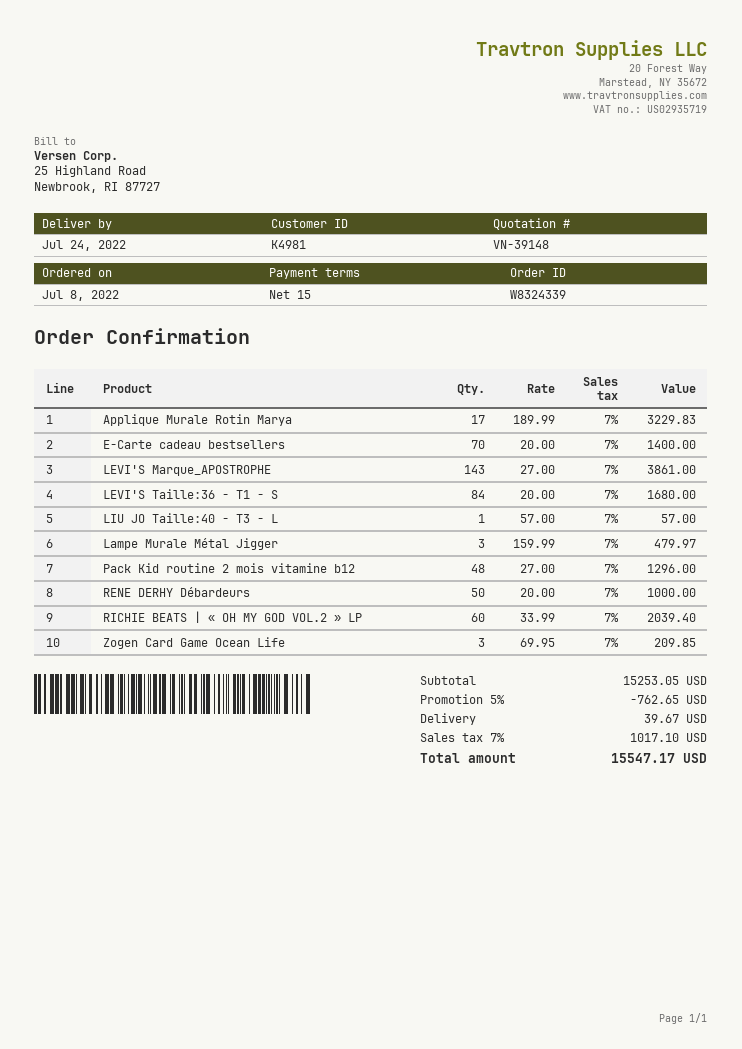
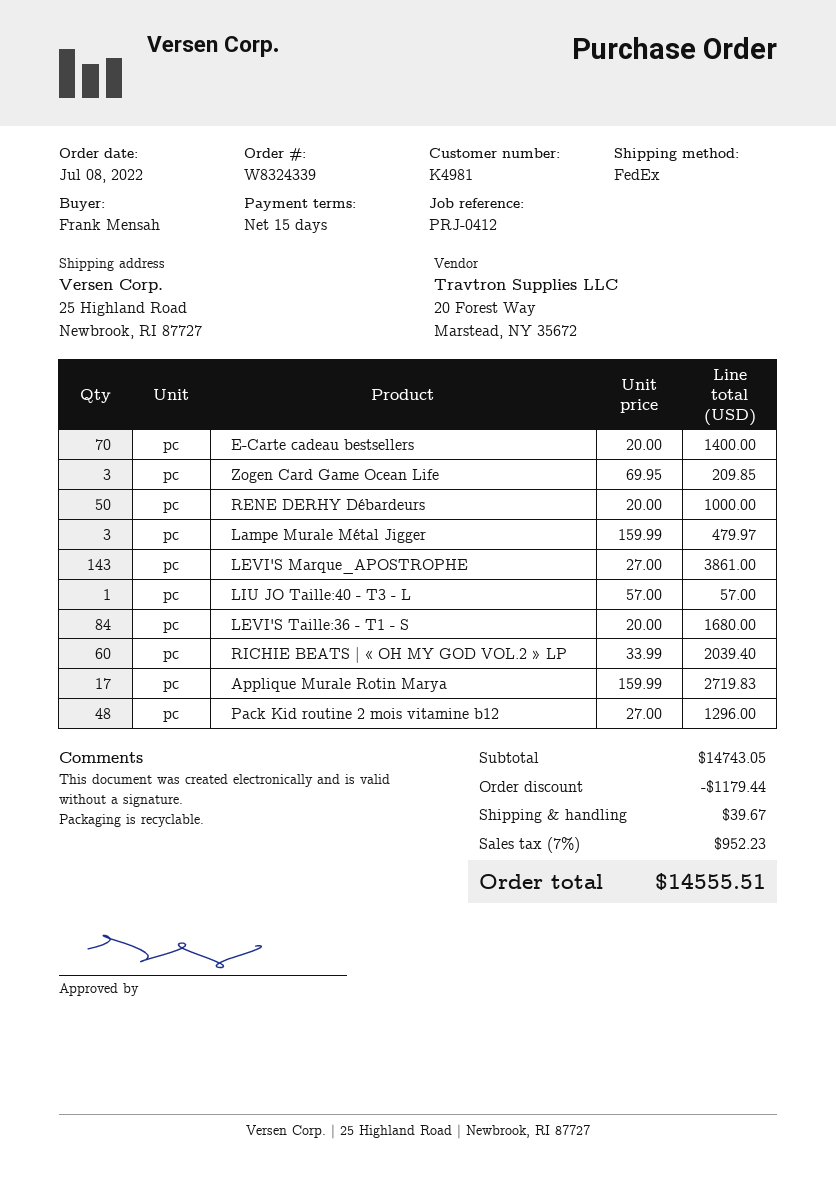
Applique Murale Rotin Marya: 17 x 189.99 = 3229.83 -> 17 x 159.99 = 2719.83
subtotal: 15253.05 -> 14743.05
discount: 762.65 -> 1179.44
tax: 7% = 1017.10 -> 7% = 952.23
total: 15547.17 -> 14555.51

